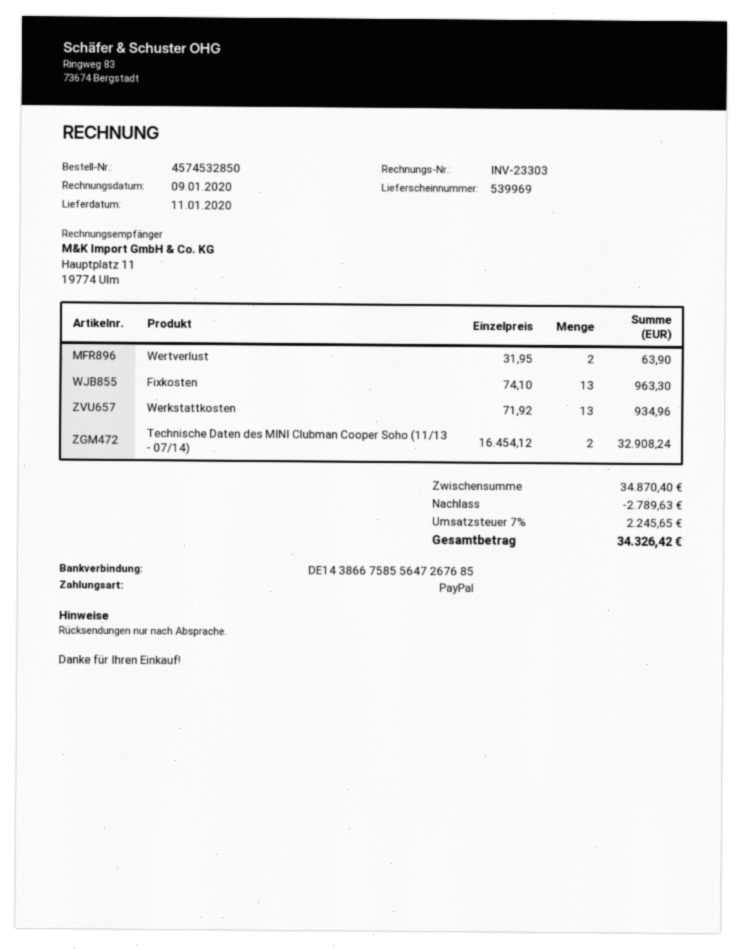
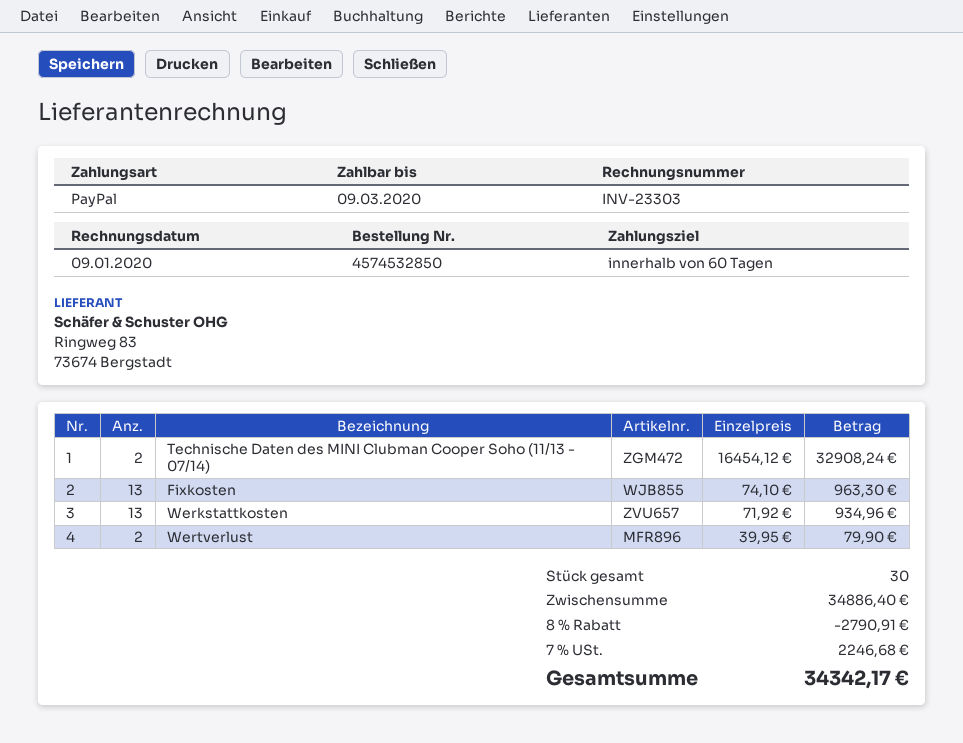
Wertverlust: 2 x 31.95 = 63.90 -> 2 x 39.95 = 79.90
subtotal: 34870.40 -> 34886.40
discount: 2789.63 -> 2790.91
tax: 7% = 2245.65 -> 7% = 2246.68
total: 34326.42 -> 34342.17

